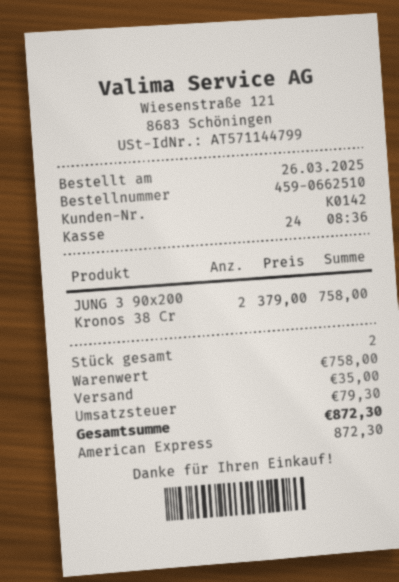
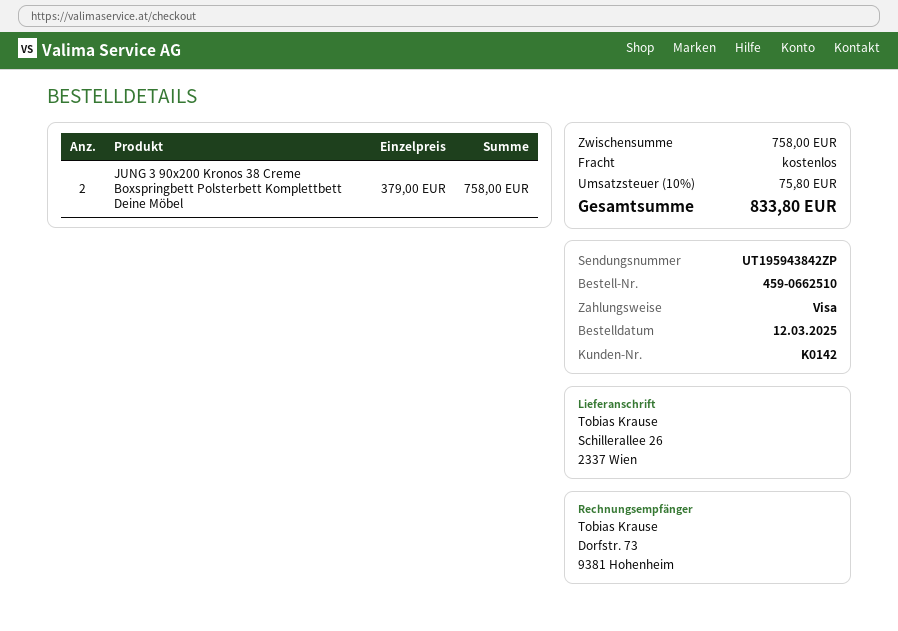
order date: 2025-03-26 -> 2025-03-12
payment method: American Express -> Visa
shipping: 35.00 -> 0.00
tax: 79.30 -> 75.80
total: 872.30 -> 833.80

